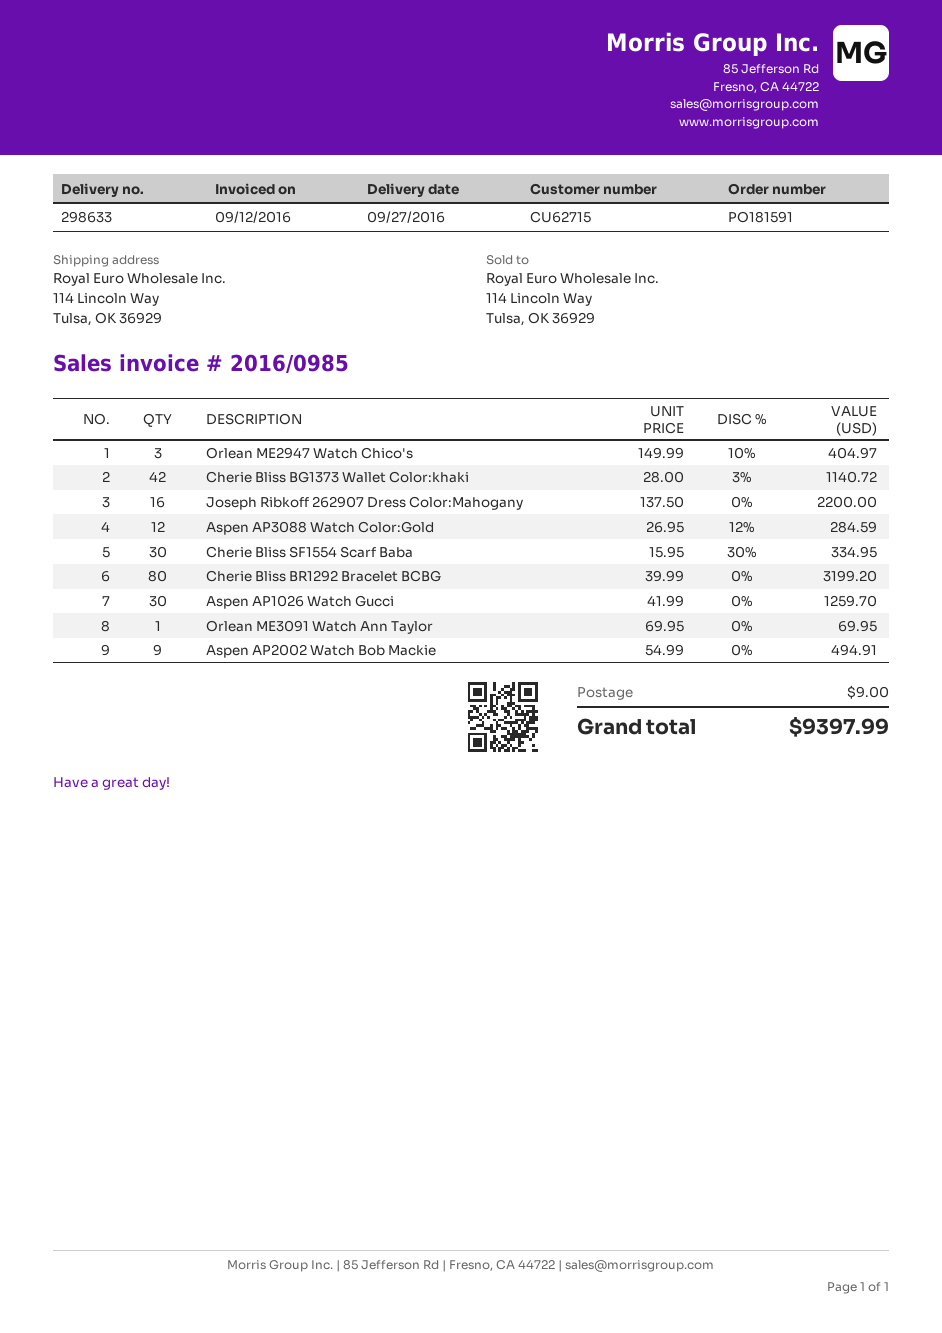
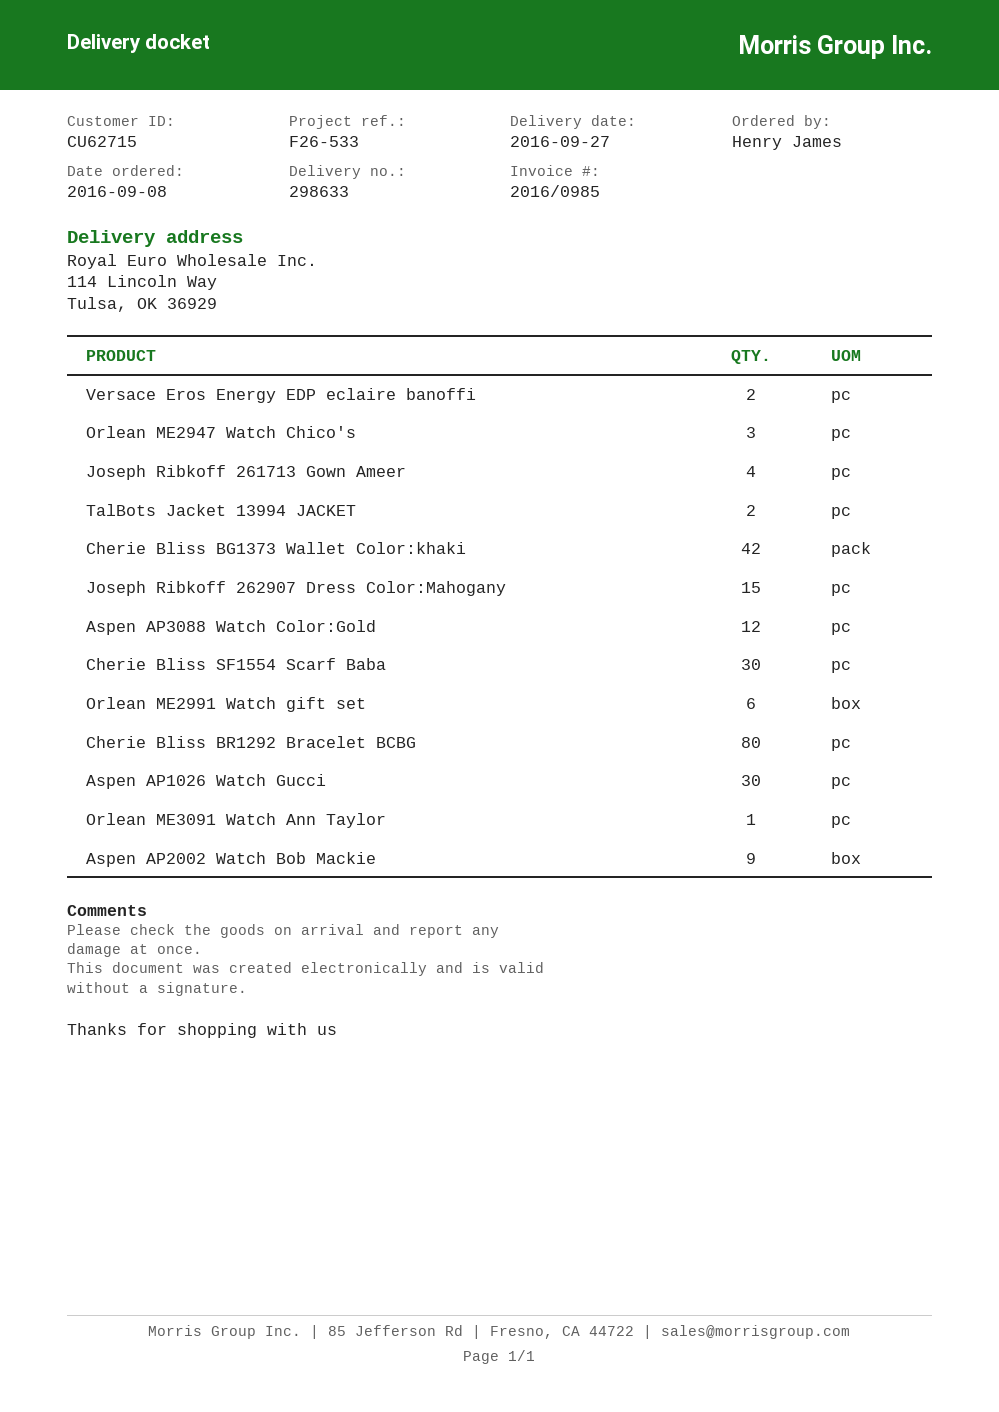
Joseph Ribkoff 262907 Dress Color:Mahogany: 16 -> 15
Versace Eros Energy EDP eclaire banoffi: none -> 2
Joseph Ribkoff 261713 Gown Ameer: none -> 4
TalBots Jacket 13994 JACKET: none -> 2
Orlean ME2991 Watch gift set: none -> 6

